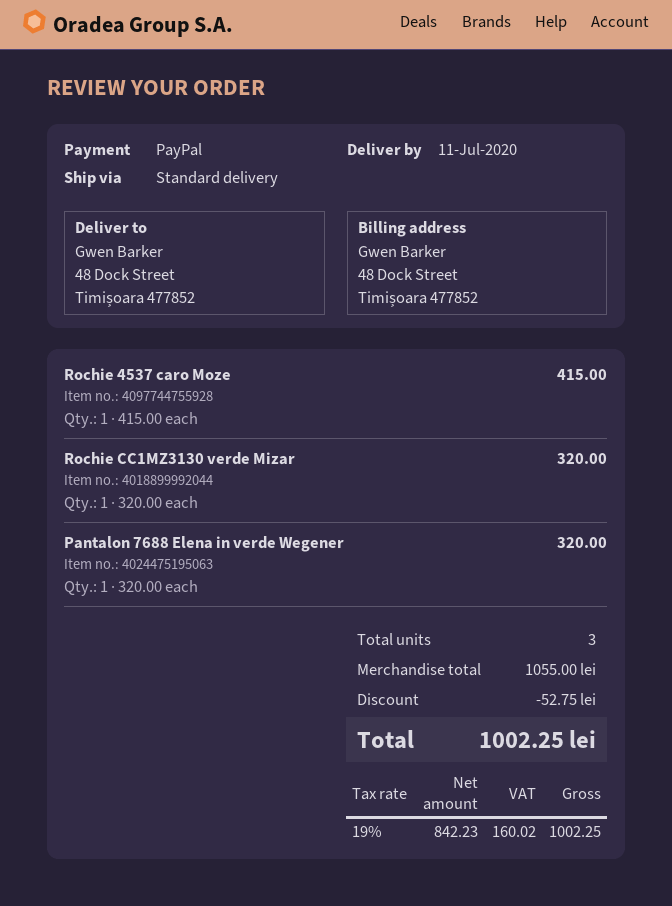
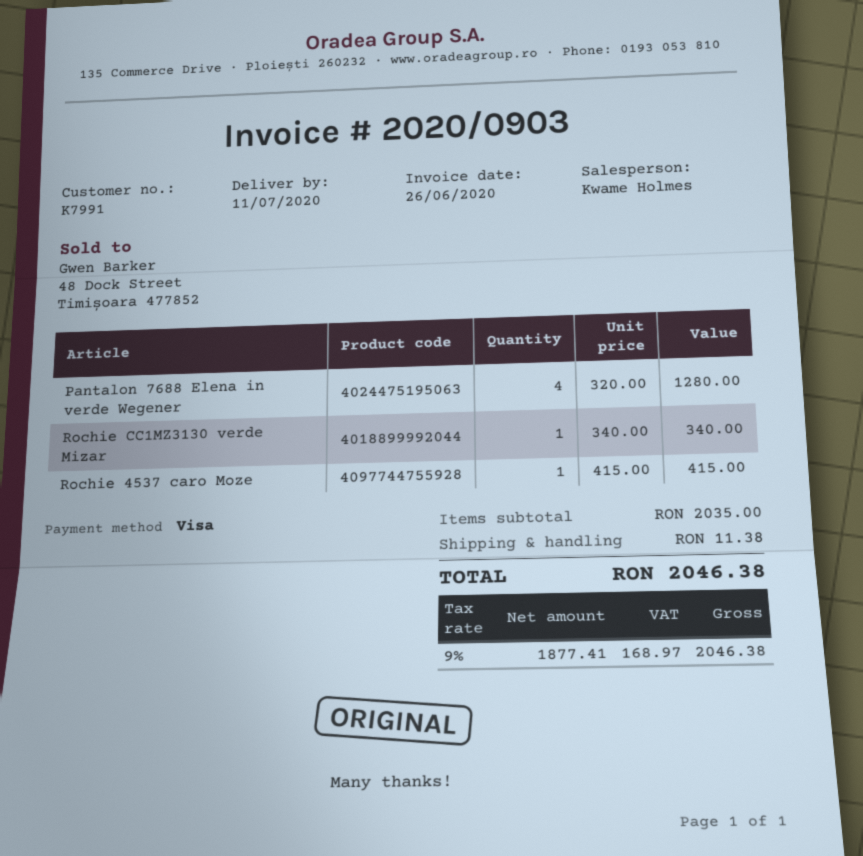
payment method: PayPal -> Visa
Rochie CC1MZ3130 verde Mizar: 1 x 320.00 = 320.00 -> 1 x 340.00 = 340.00
Pantalon 7688 Elena in verde Wegener: 1 x 320.00 = 320.00 -> 4 x 320.00 = 1280.00
subtotal: 1055.00 -> 2035.00
discount: 52.75 -> none
shipping: none -> 11.38
net: 842.23 -> 1877.41
tax: 19% = 160.02 -> 9% = 168.97
total: 1002.25 -> 2046.38

